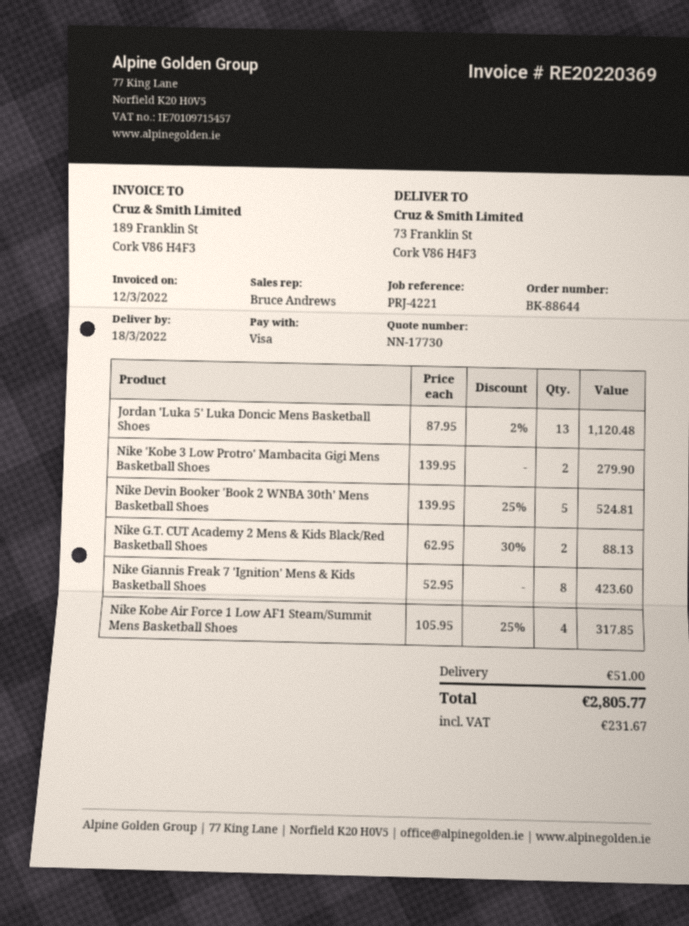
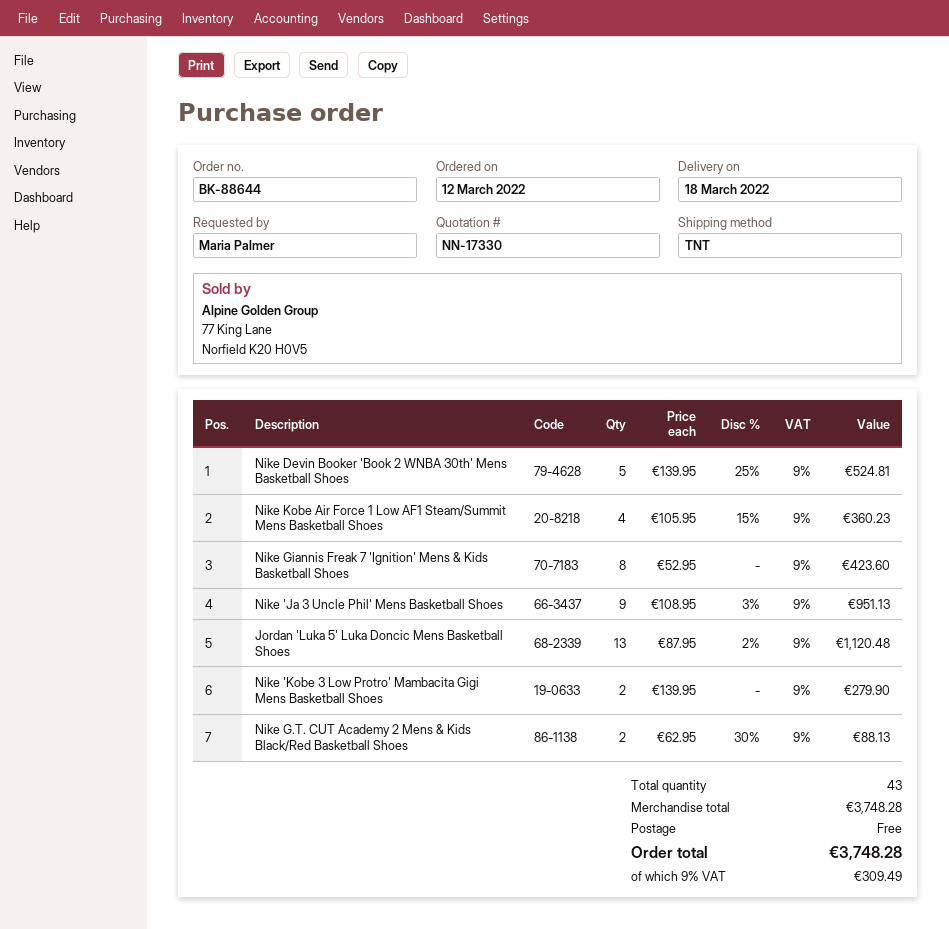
quote number: NN-17730 -> NN-17330
Nike Kobe Air Force 1 Low AF1 Steam/Summit Mens Basketball Shoes: 4 x 105.95 - 25% = 317.85 -> 4 x 105.95 - 15% = 360.23
Nike 'Ja 3 Uncle Phil' Mens Basketball Shoes: none -> 9 x 108.95 - 3% = 951.13
shipping: 51.00 -> 0.00
tax: 231.67 -> 309.49
total: 2805.77 -> 3748.28

